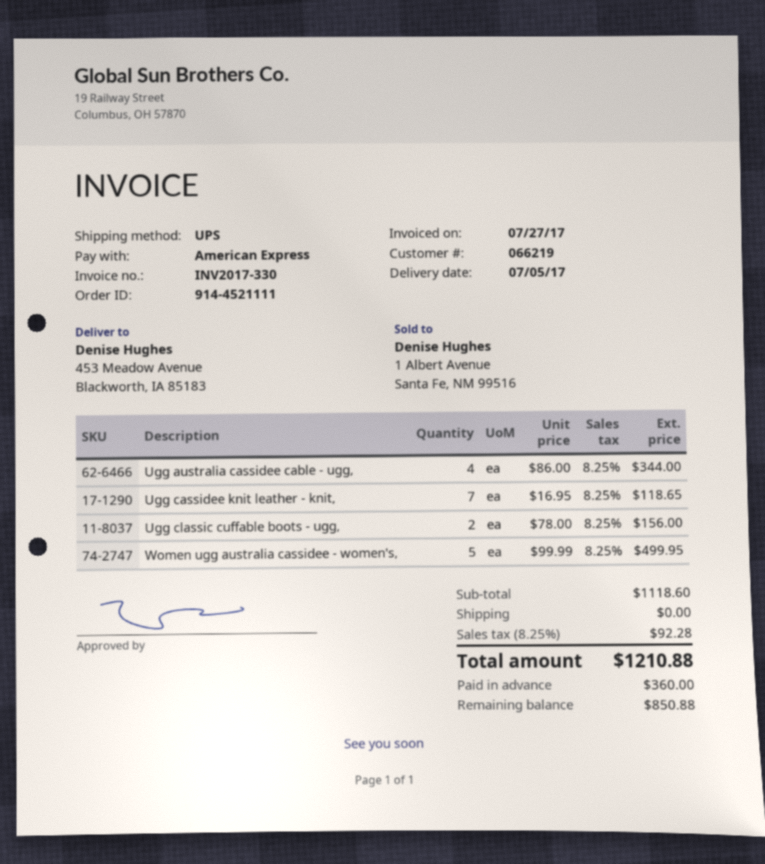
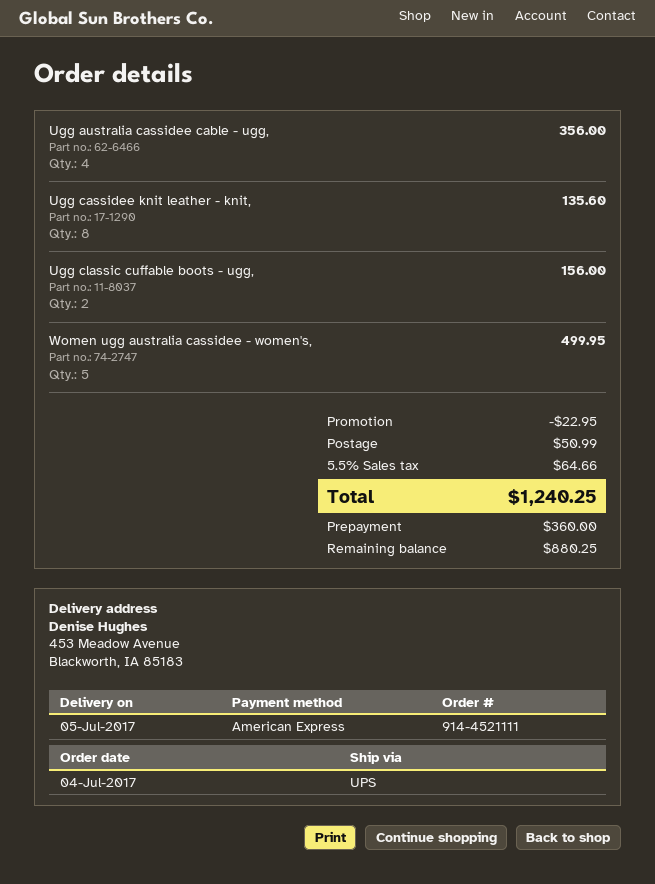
Ugg australia cassidee cable - ugg,: 4 for 344.00 -> 4 for 356.00
Ugg cassidee knit leather - knit,: 7 for 118.65 -> 8 for 135.60
discount: none -> 22.95
shipping: 0.00 -> 50.99
tax: 8.25% = 92.28 -> 5.5% = 64.66
total: 1210.88 -> 1240.25
balance: 850.88 -> 880.25

